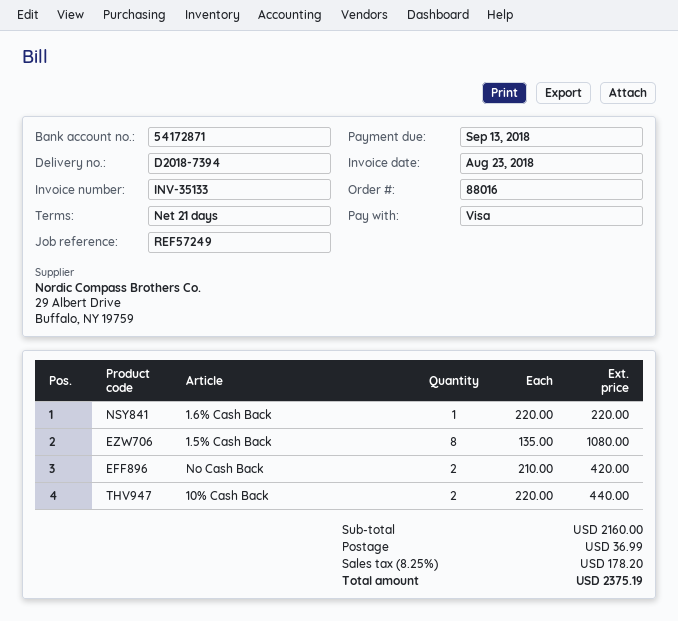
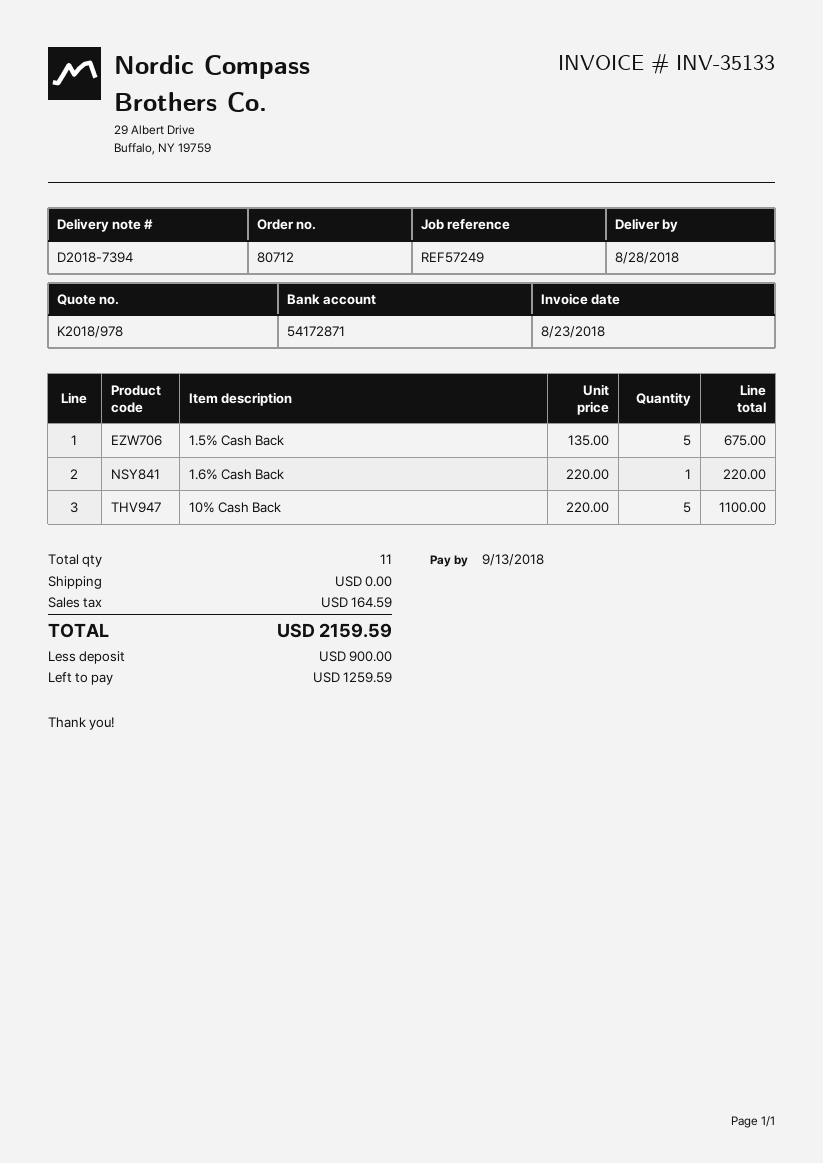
order number: 88016 -> 80712
1.5% Cash Back: 8 x 135.00 = 1080.00 -> 5 x 135.00 = 675.00
No Cash Back: 2 x 210.00 = 420.00 -> none
10% Cash Back: 2 x 220.00 = 440.00 -> 5 x 220.00 = 1100.00
shipping: 36.99 -> 0.00
tax: 178.20 -> 164.59
total: 2375.19 -> 2159.59

